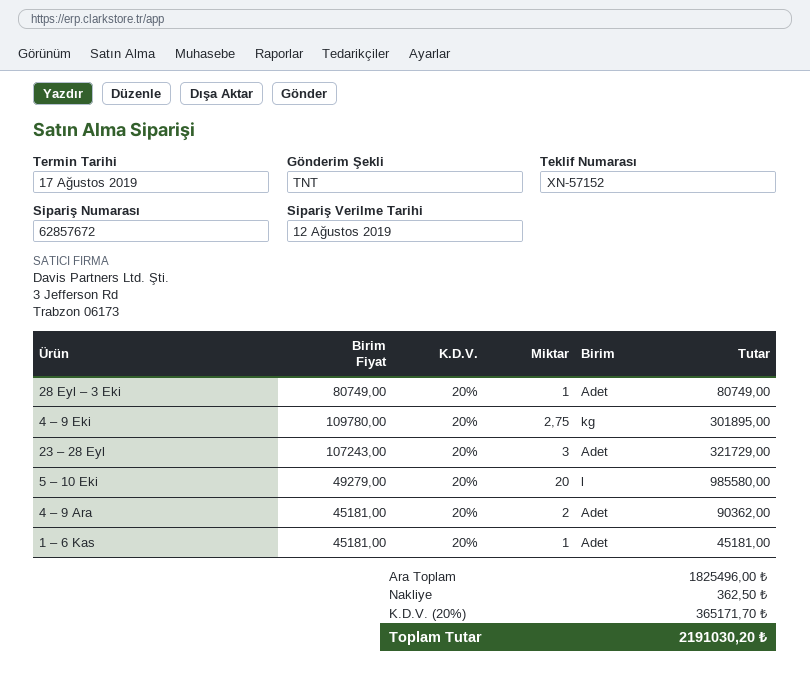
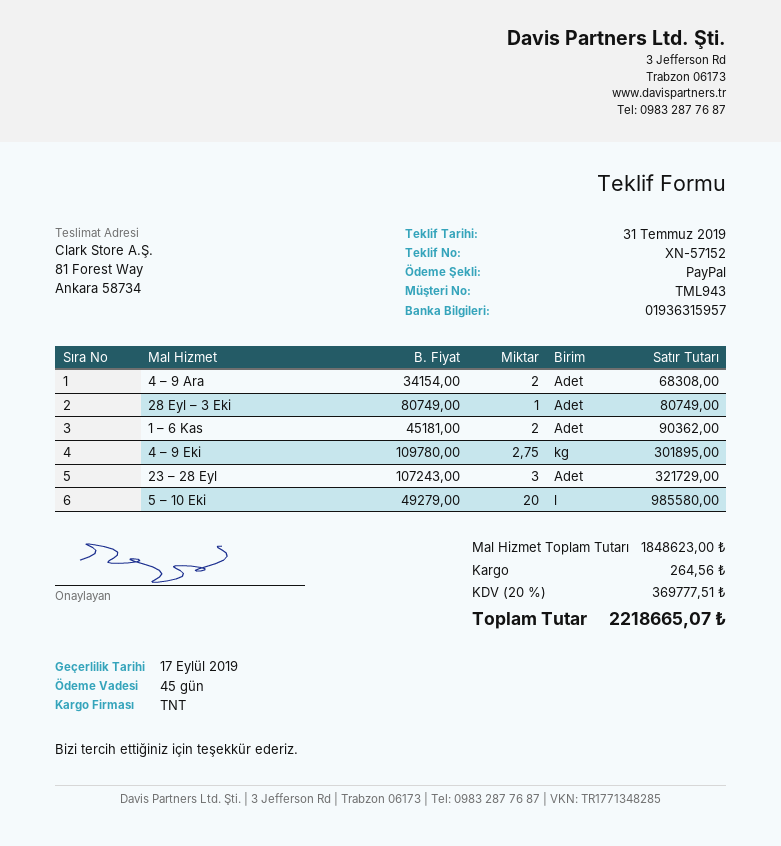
4 – 9 Ara: 2 x 45181.00 = 90362.00 -> 2 x 34154.00 = 68308.00
1 – 6 Kas: 1 x 45181.00 = 45181.00 -> 2 x 45181.00 = 90362.00
subtotal: 1825496.00 -> 1848623.00
shipping: 362.50 -> 264.56
tax: 20% = 365171.70 -> 20% = 369777.51
total: 2191030.20 -> 2218665.07

